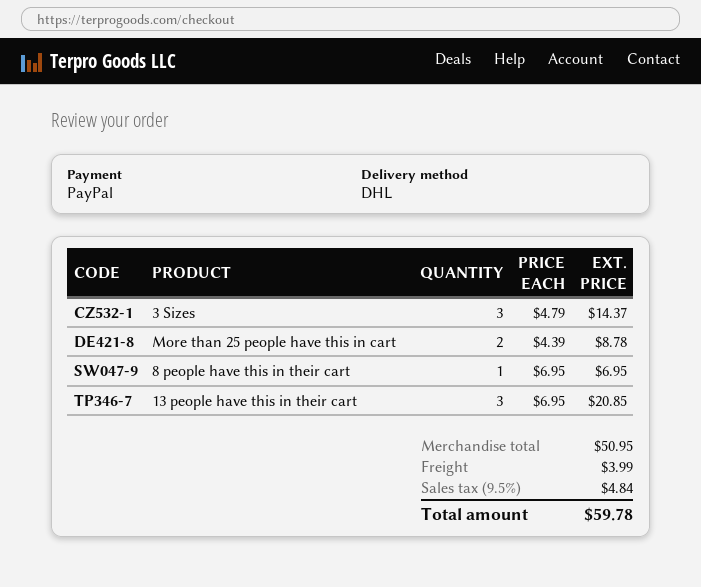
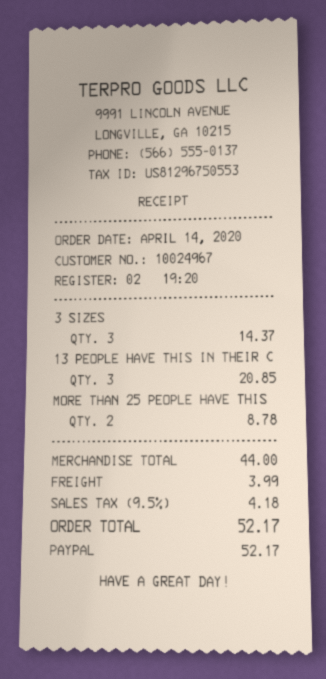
8 people have this in their cart: 1 for 6.95 -> none
subtotal: 50.95 -> 44.00
tax: 9.5% = 4.84 -> 9.5% = 4.18
total: 59.78 -> 52.17

